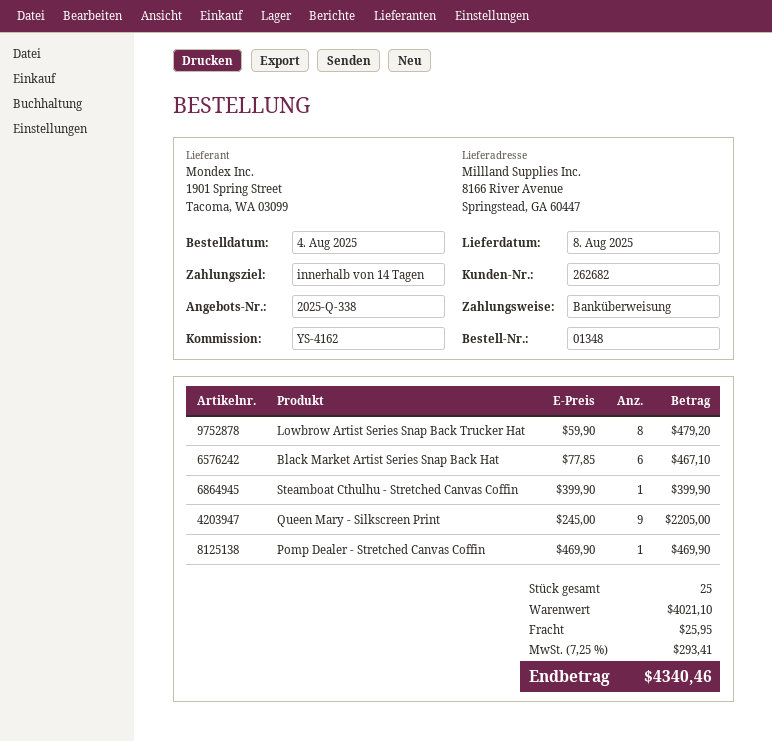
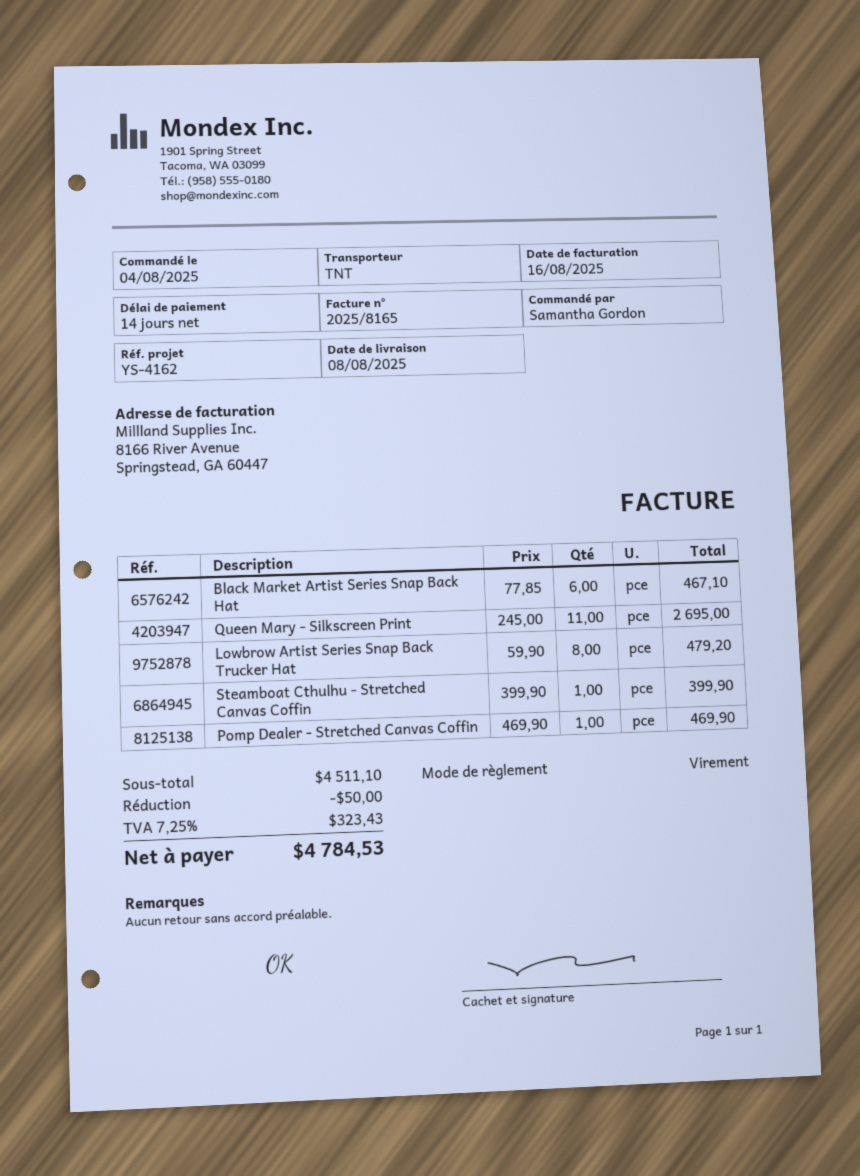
Queen Mary - Silkscreen Print: 9 x 245.00 = 2205.00 -> 11 x 245.00 = 2695.00
subtotal: 4021.10 -> 4511.10
discount: none -> 50.00
shipping: 25.95 -> none
tax: 7.25% = 293.41 -> 7.25% = 323.43
total: 4340.46 -> 4784.53

